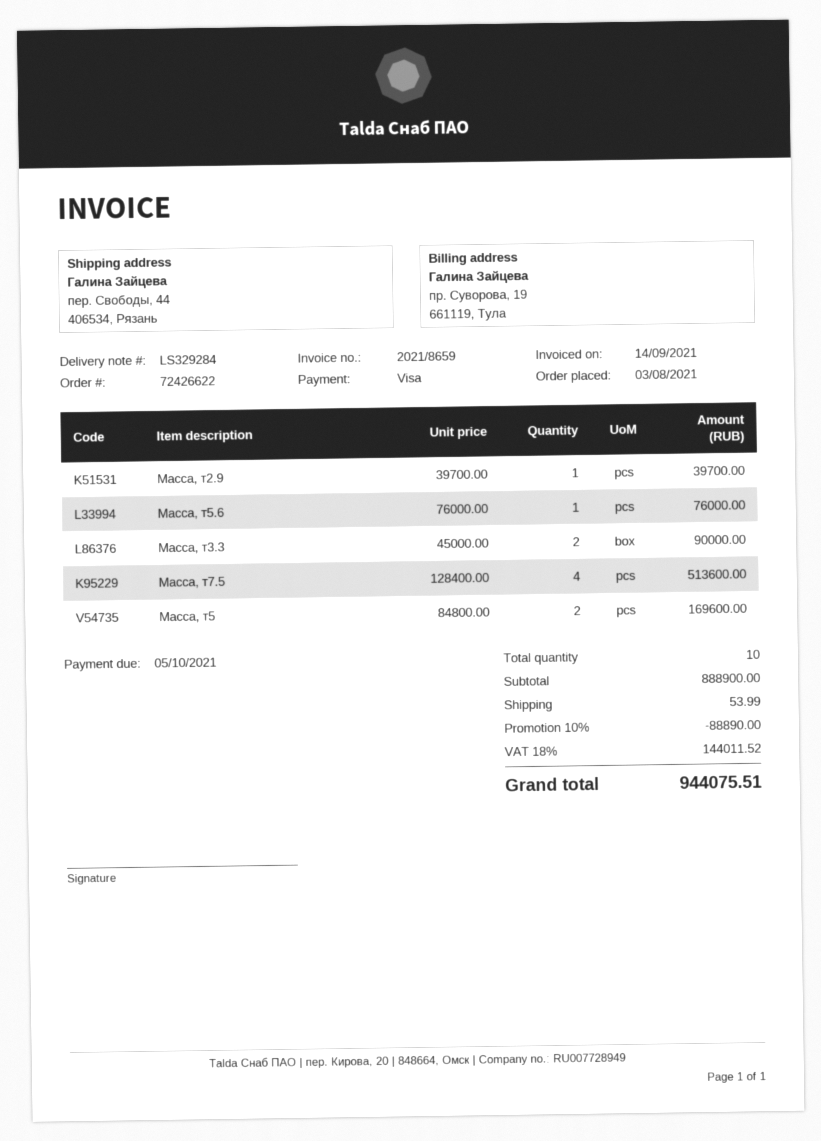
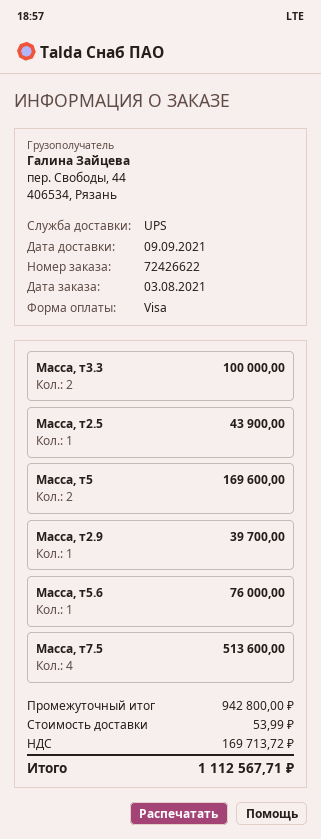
Масса, т3.3: 2 for 90000.00 -> 2 for 100000.00
Масса, т2.5: none -> 1 for 43900.00
subtotal: 888900.00 -> 942800.00
discount: 10% = 88890.00 -> none
tax: 144011.52 -> 169713.72
total: 944075.51 -> 1112567.71

